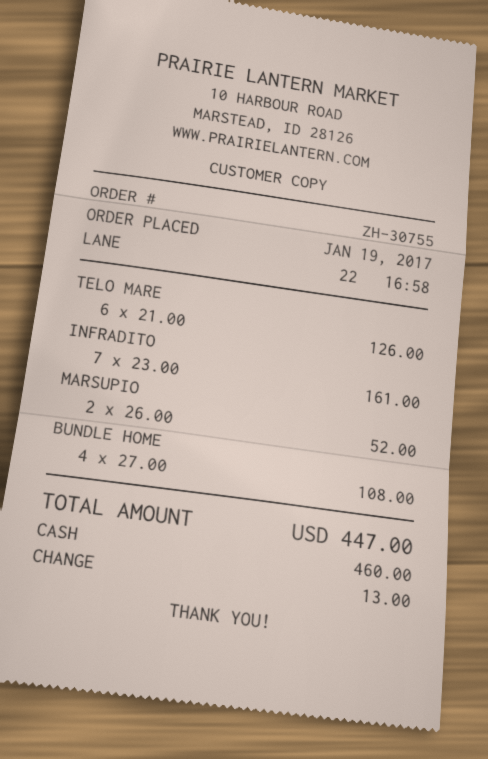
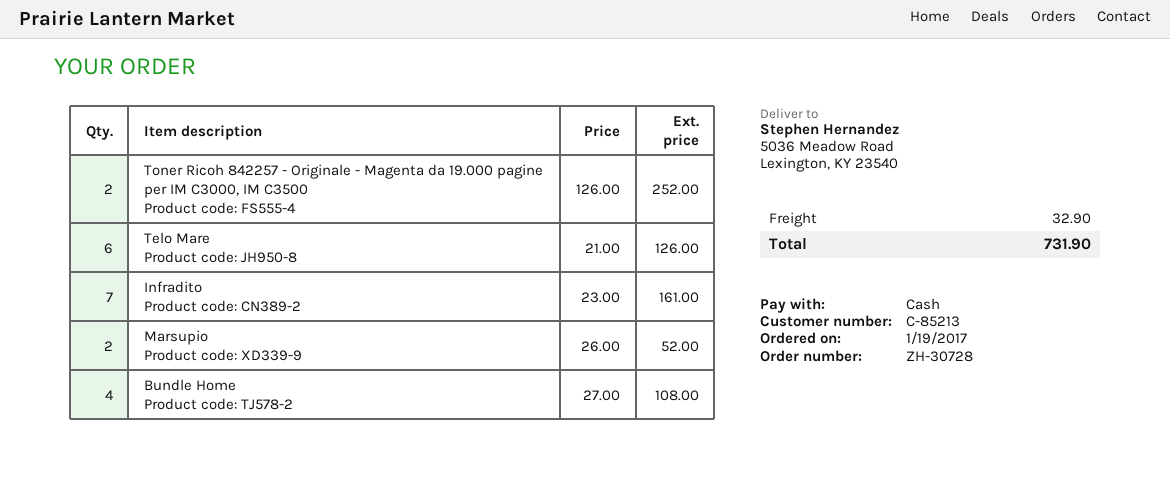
order number: ZH-30755 -> ZH-30728
Toner Ricoh 842257 - Originale - Magenta da 19.000 pagine per IM C3000, IM C3500: none -> 2 x 126.00 = 252.00
shipping: none -> 32.90
total: 447.00 -> 731.90

